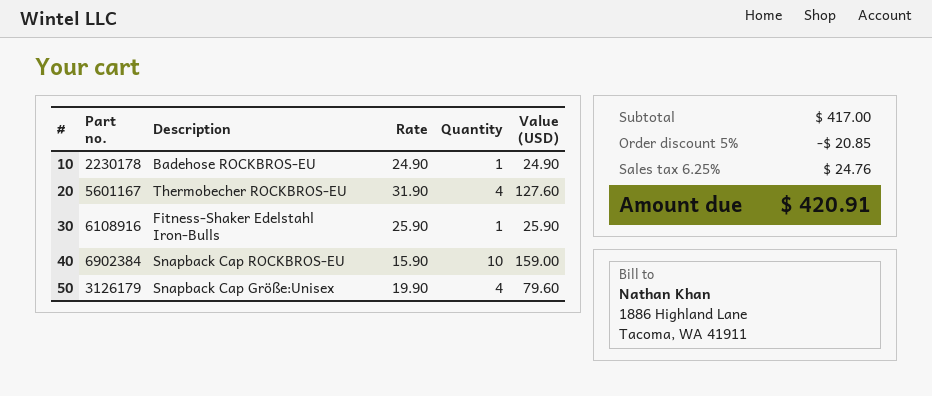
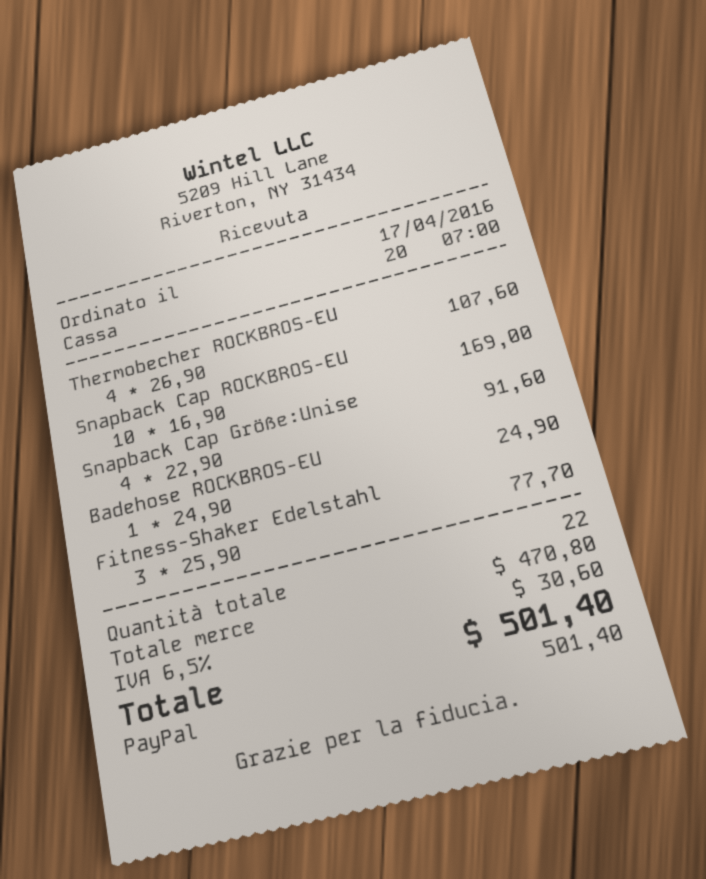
Thermobecher ROCKBROS-EU: 4 x 31.90 = 127.60 -> 4 x 26.90 = 107.60
Fitness-Shaker Edelstahl Iron-Bulls: 1 x 25.90 = 25.90 -> 3 x 25.90 = 77.70
Snapback Cap ROCKBROS-EU: 10 x 15.90 = 159.00 -> 10 x 16.90 = 169.00
Snapback Cap Größe:Unisex: 4 x 19.90 = 79.60 -> 4 x 22.90 = 91.60
subtotal: 417.00 -> 470.80
discount: 5% = 20.85 -> none
tax: 6.25% = 24.76 -> 6.5% = 30.60
total: 420.91 -> 501.40

